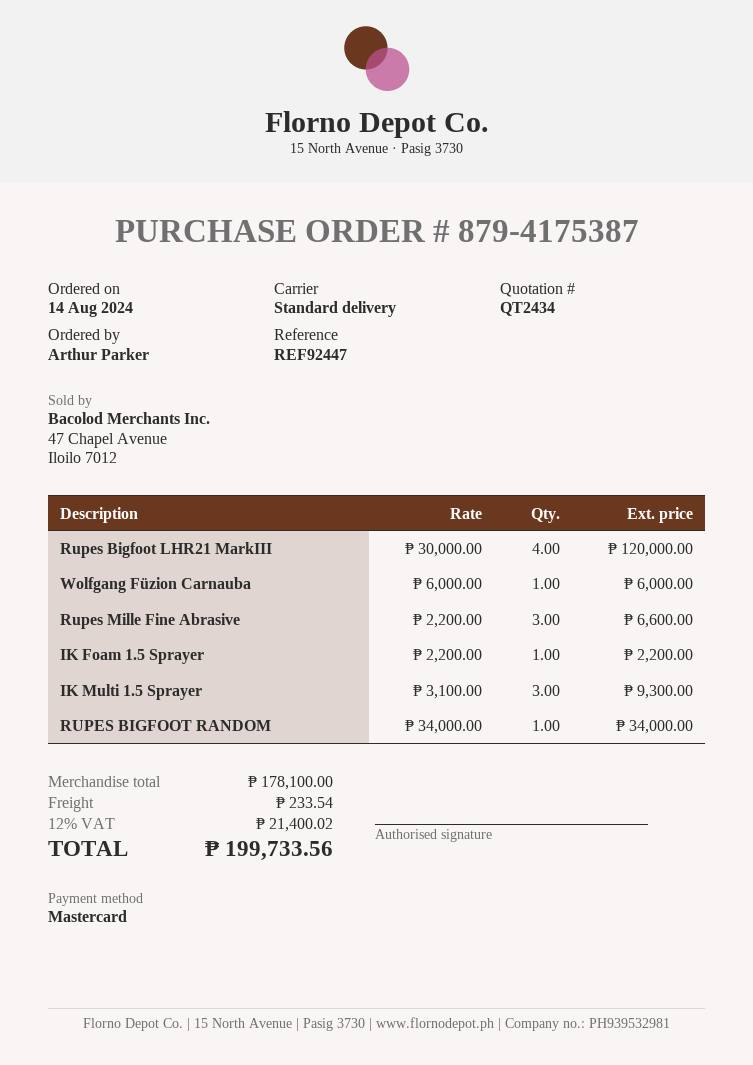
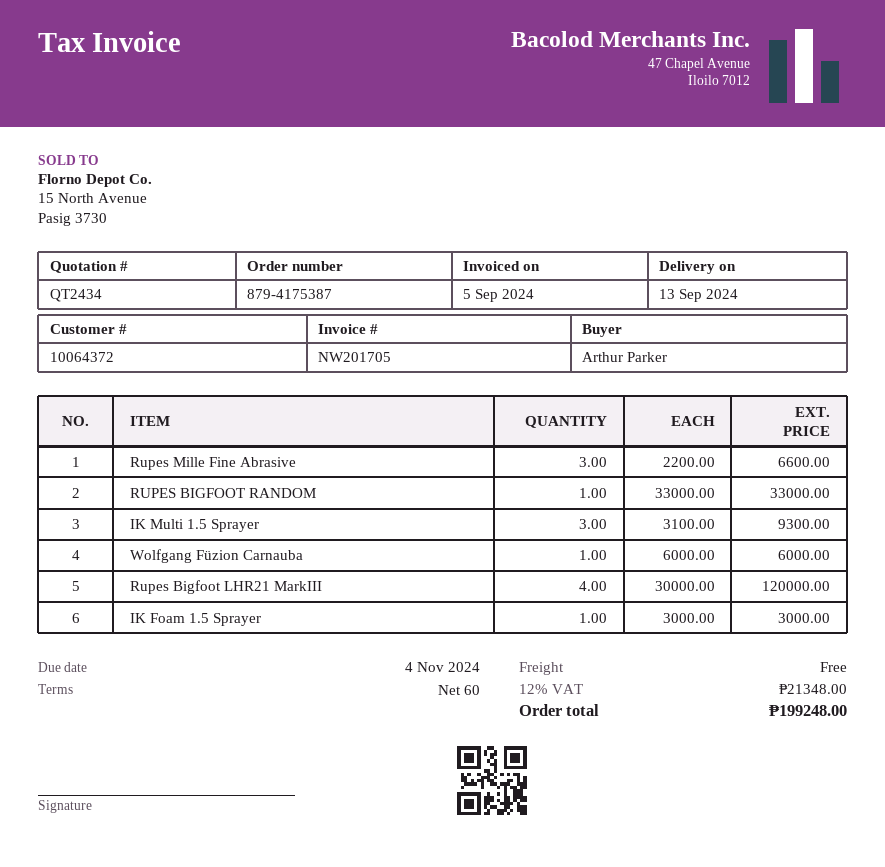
IK Foam 1.5 Sprayer: 1 x 2200.00 = 2200.00 -> 1 x 3000.00 = 3000.00
RUPES BIGFOOT RANDOM: 1 x 34000.00 = 34000.00 -> 1 x 33000.00 = 33000.00
shipping: 233.54 -> 0.00
tax: 12% = 21400.02 -> 12% = 21348.00
total: 199733.56 -> 199248.00

